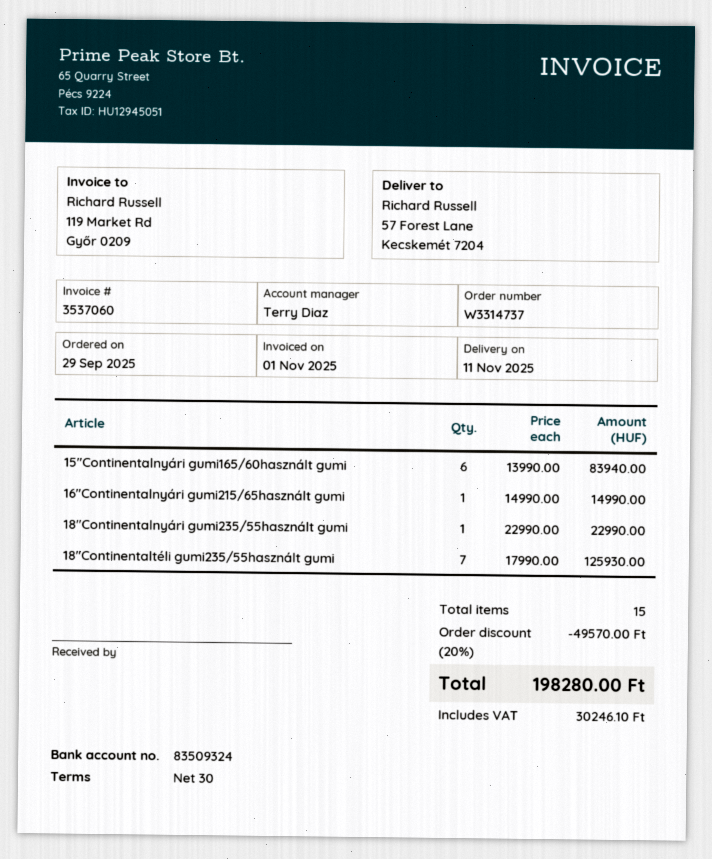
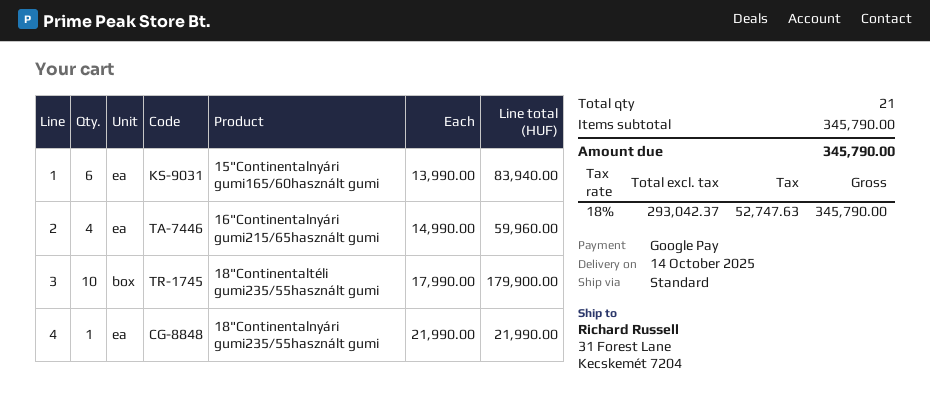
delivery date: 2025-11-11 -> 2025-10-14
ship to: 57 Forest Lane, Kecskemét 7204 -> 31 Forest Lane, Kecskemét 7204
16"Continentalnyári gumi215/65használt gumi: 1 x 14990.00 = 14990.00 -> 4 x 14990.00 = 59960.00
18"Continentalnyári gumi235/55használt gumi: 1 x 22990.00 = 22990.00 -> 1 x 21990.00 = 21990.00
18"Continentaltéli gumi235/55használt gumi: 7 x 17990.00 = 125930.00 -> 10 x 17990.00 = 179900.00
total quantity: 15 -> 21
discount: 20% = 49570.00 -> none
tax: 30246.10 -> 52747.63
total: 198280.00 -> 345790.00

